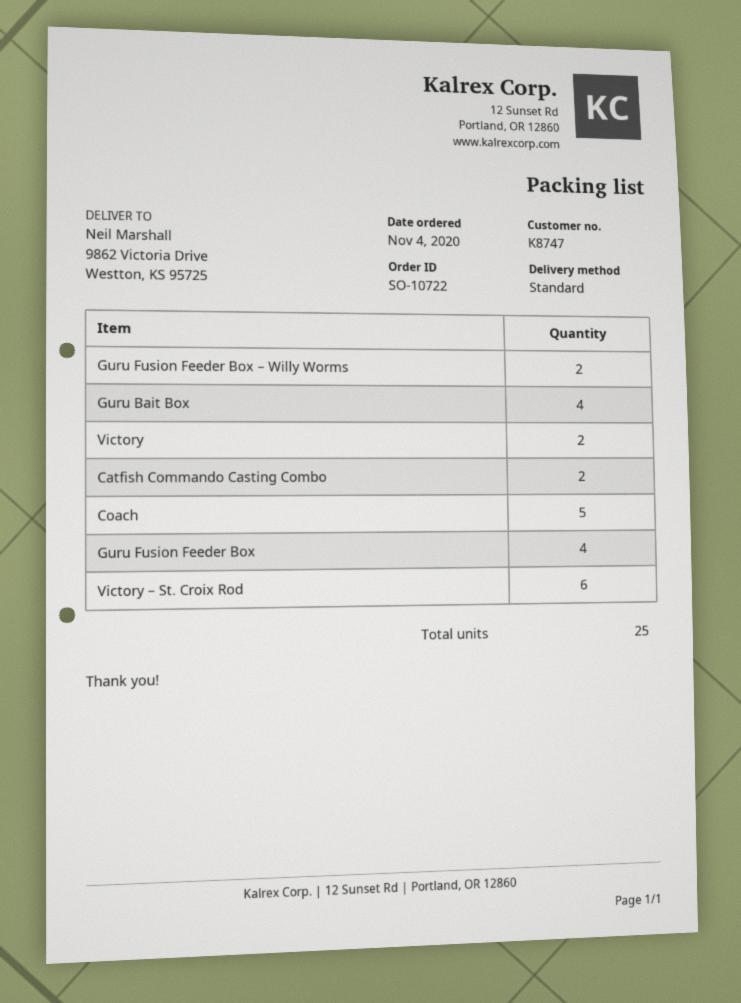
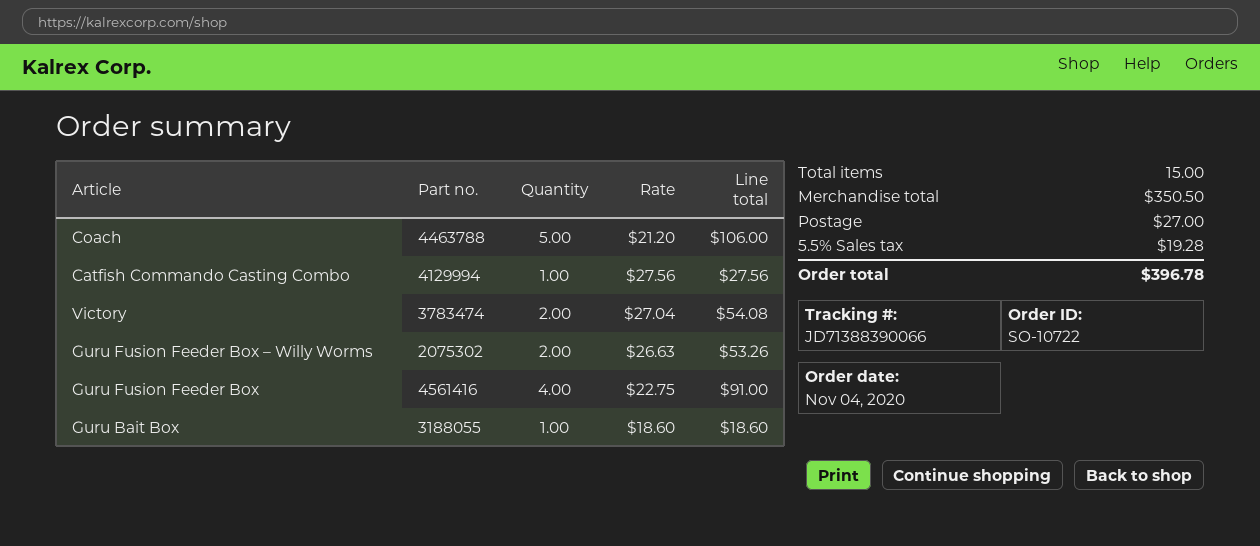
Guru Bait Box: 4 -> 1
Catfish Commando Casting Combo: 2 -> 1
Victory – St. Croix Rod: 6 -> none
total quantity: 25 -> 15

